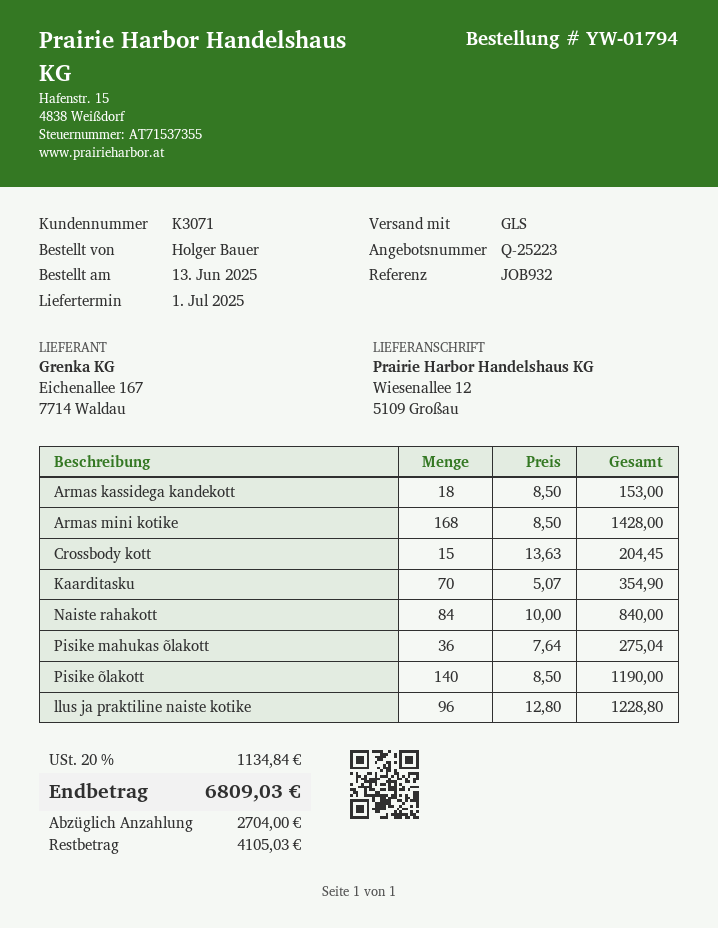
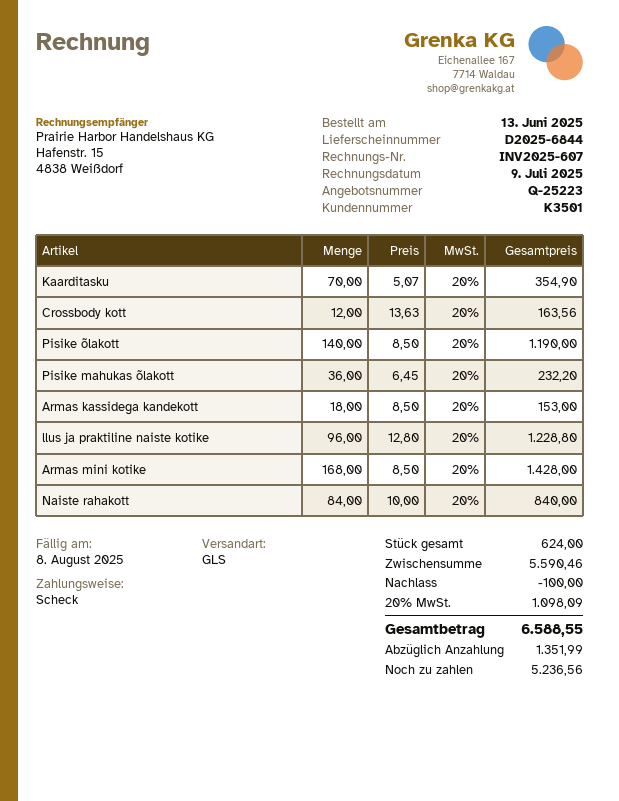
customer number: K3071 -> K3501
Crossbody kott: 15 x 13.63 = 204.45 -> 12 x 13.63 = 163.56
Pisike mahukas õlakott: 36 x 7.64 = 275.04 -> 36 x 6.45 = 232.20
discount: none -> 100.00
tax: 20% = 1134.84 -> 20% = 1098.09
total: 6809.03 -> 6588.55
deposit: 2704.00 -> 1351.99
balance: 4105.03 -> 5236.56

